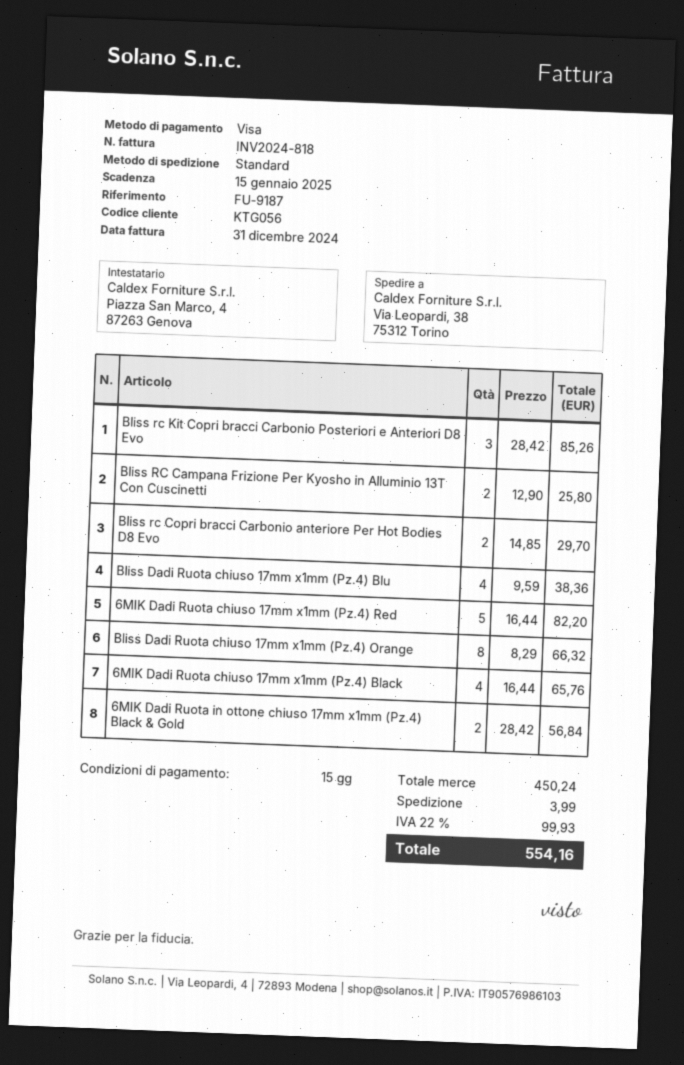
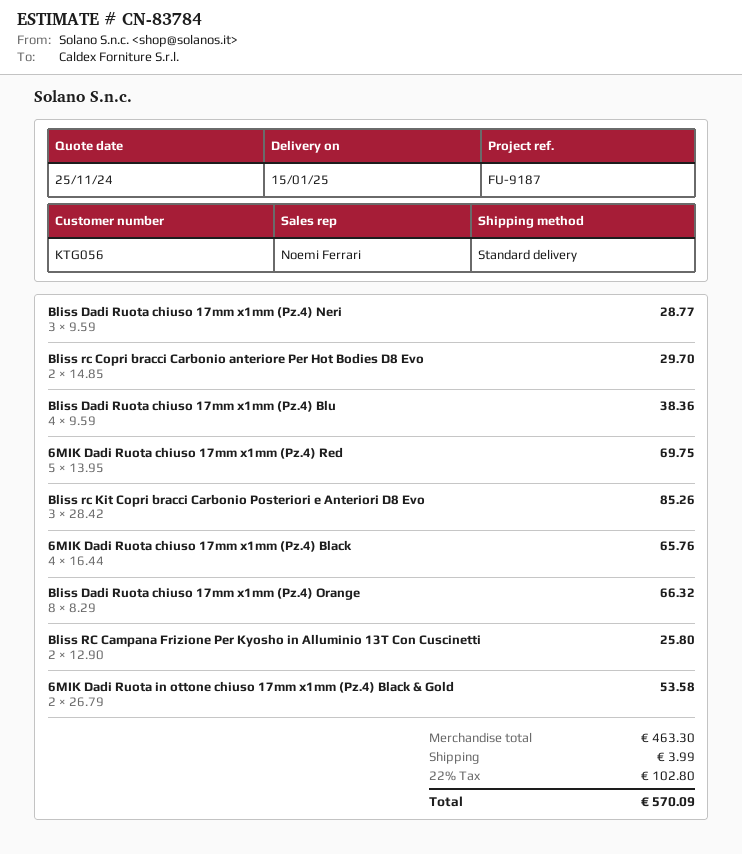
6MIK Dadi Ruota chiuso 17mm x1mm (Pz.4) Red: 5 x 16.44 = 82.20 -> 5 x 13.95 = 69.75
6MIK Dadi Ruota in ottone chiuso 17mm x1mm (Pz.4) Black & Gold: 2 x 28.42 = 56.84 -> 2 x 26.79 = 53.58
Bliss Dadi Ruota chiuso 17mm x1mm (Pz.4) Neri: none -> 3 x 9.59 = 28.77
subtotal: 450.24 -> 463.30
tax: 22% = 99.93 -> 22% = 102.80
total: 554.16 -> 570.09

